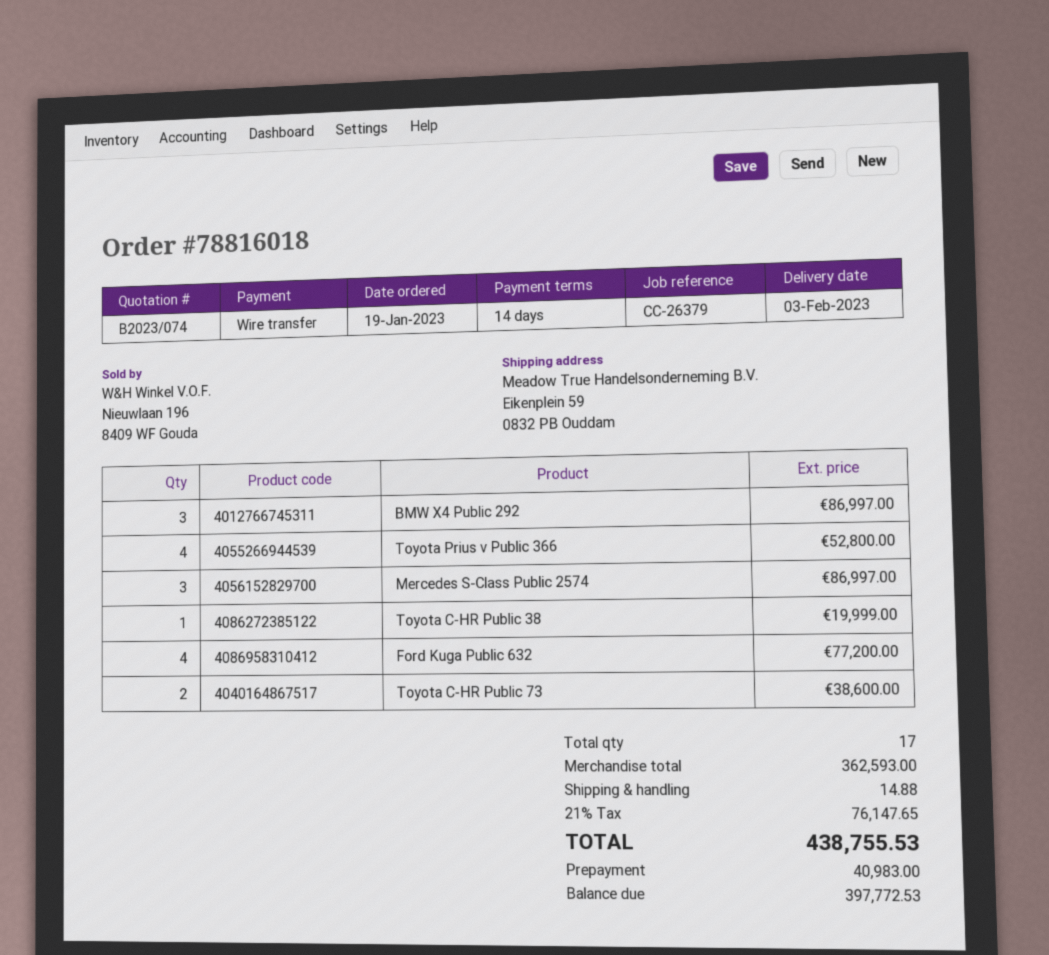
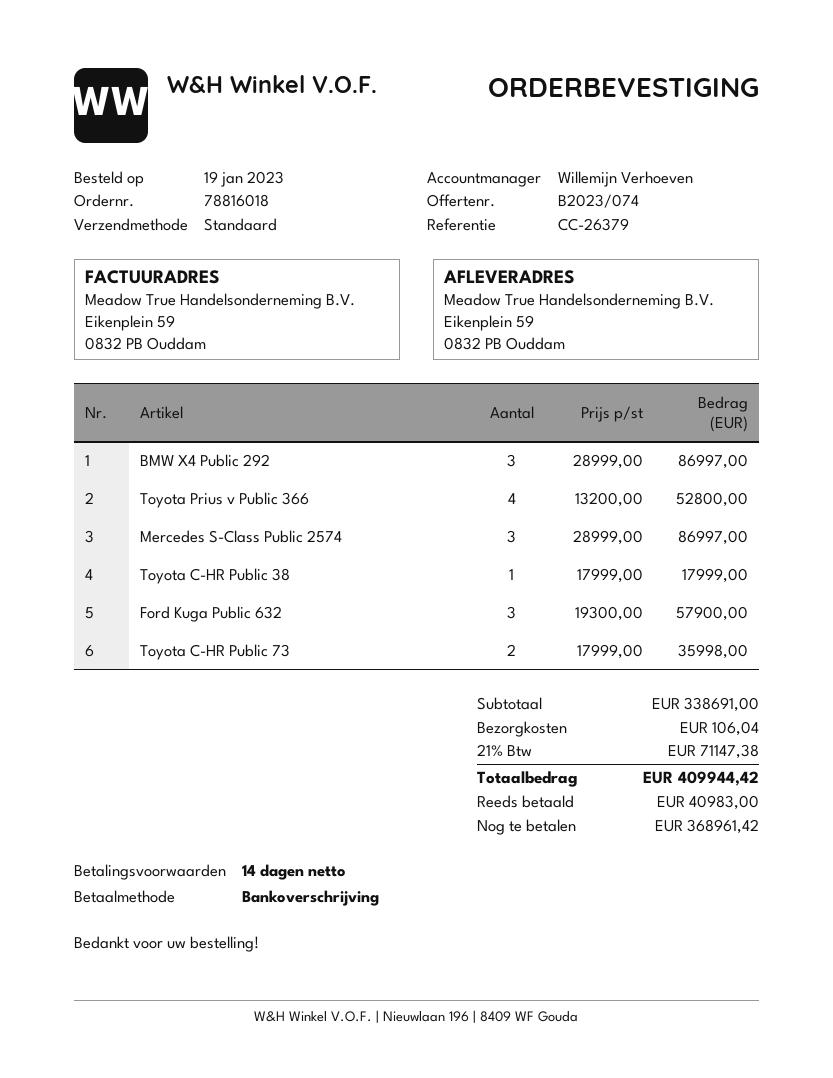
Toyota C-HR Public 38: 1 for 19999.00 -> 1 for 17999.00
Ford Kuga Public 632: 4 for 77200.00 -> 3 for 57900.00
Toyota C-HR Public 73: 2 for 38600.00 -> 2 for 35998.00
subtotal: 362593.00 -> 338691.00
shipping: 14.88 -> 106.04
tax: 21% = 76147.65 -> 21% = 71147.38
total: 438755.53 -> 409944.42
balance: 397772.53 -> 368961.42

